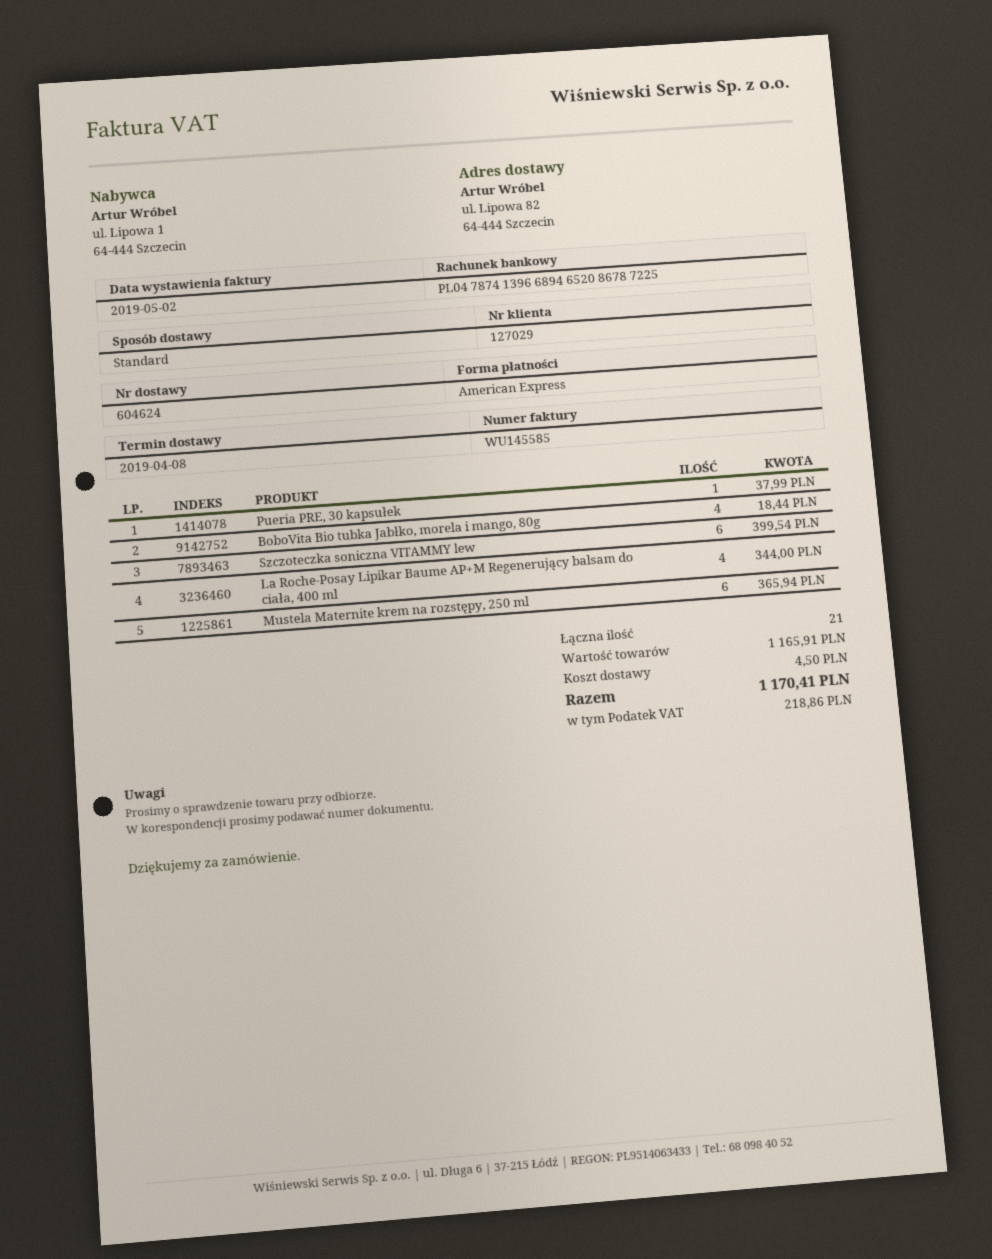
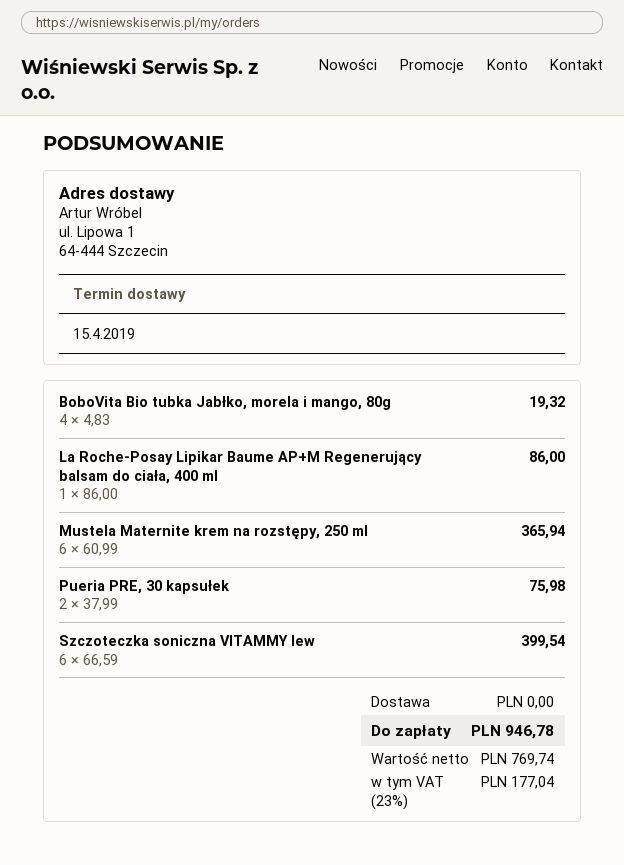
delivery date: 2019-04-08 -> 2019-04-15
ship to: ul. Lipowa 82, 64-444 Szczecin -> ul. Lipowa 1, 64-444 Szczecin
Pueria PRE, 30 kapsułek: 1 for 37.99 -> 2 for 75.98
BoboVita Bio tubka Jabłko, morela i mango, 80g: 4 for 18.44 -> 4 for 19.32
La Roche-Posay Lipikar Baume AP+M Regenerujący balsam do ciała, 400 ml: 4 for 344.00 -> 1 for 86.00
shipping: 4.50 -> 0.00
tax: 218.86 -> 177.04
total: 1170.41 -> 946.78

